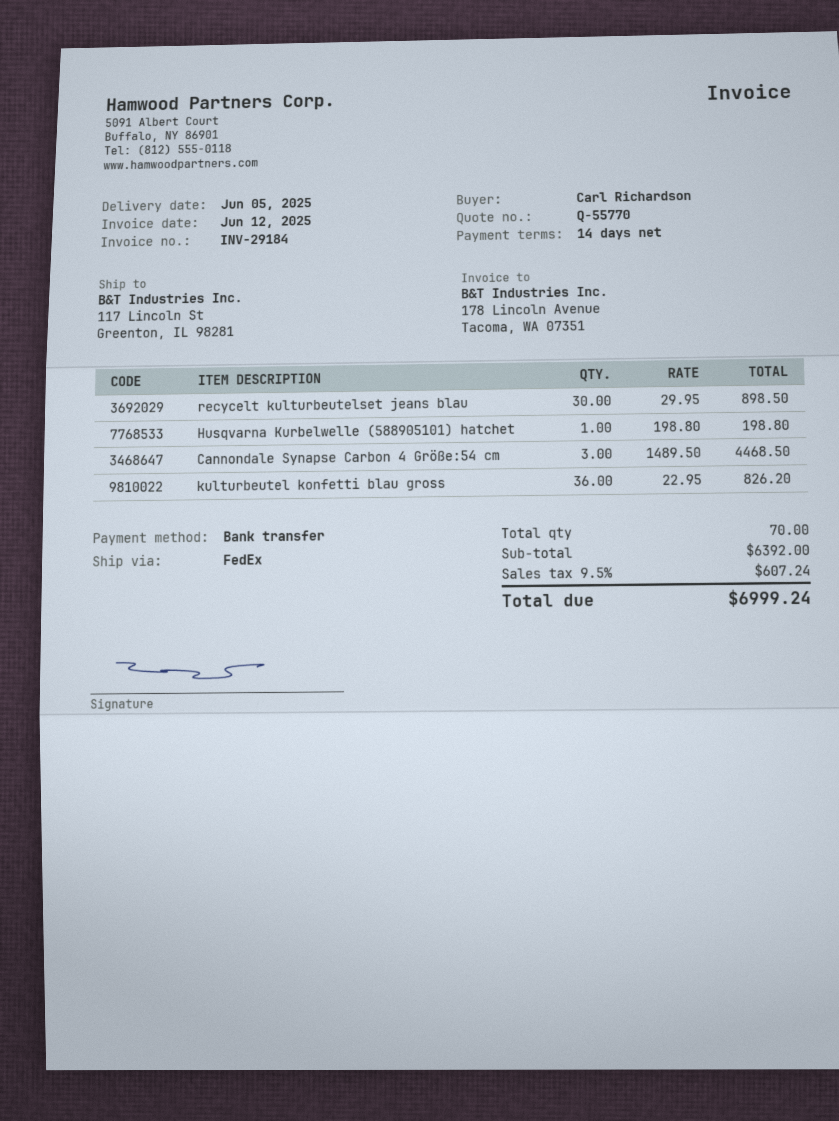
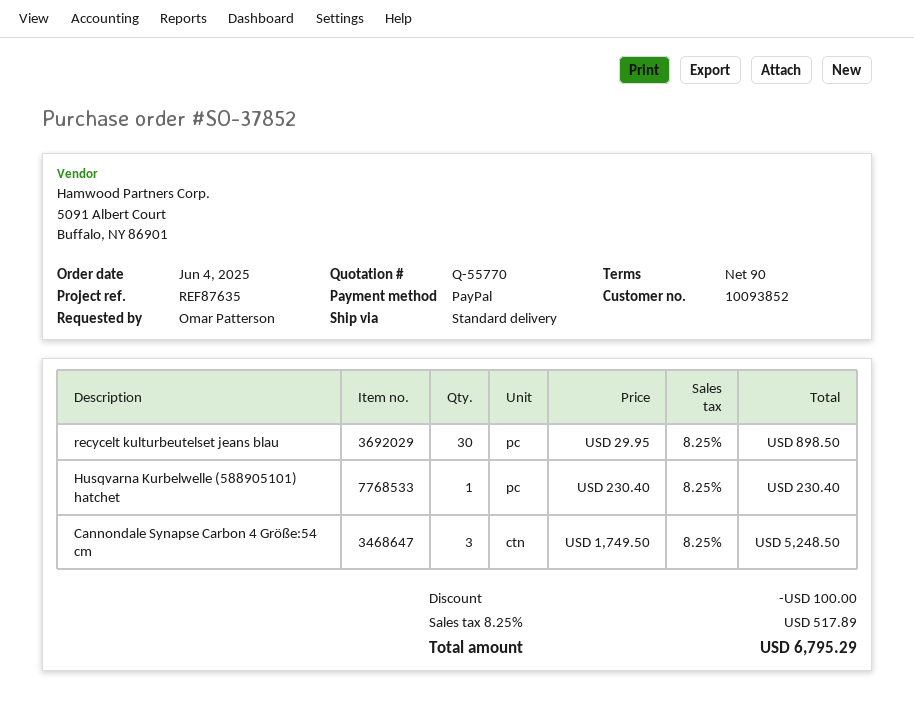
payment terms: 14 days -> 90 days
ordered by: Carl Richardson -> Omar Patterson
payment method: bank transfer -> PayPal
shipping method: FedEx -> standard
Husqvarna Kurbelwelle (588905101) hatchet: 1 x 198.80 = 198.80 -> 1 x 230.40 = 230.40
Cannondale Synapse Carbon 4 Größe:54 cm: 3 x 1489.50 = 4468.50 -> 3 x 1749.50 = 5248.50
kulturbeutel konfetti blau gross: 36 x 22.95 = 826.20 -> none
discount: none -> 100.00
tax: 9.5% = 607.24 -> 8.25% = 517.89
total: 6999.24 -> 6795.29

